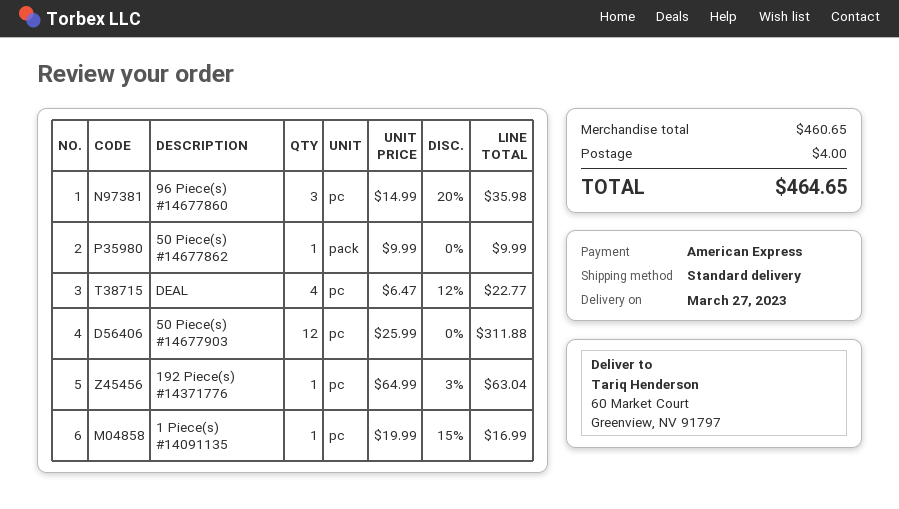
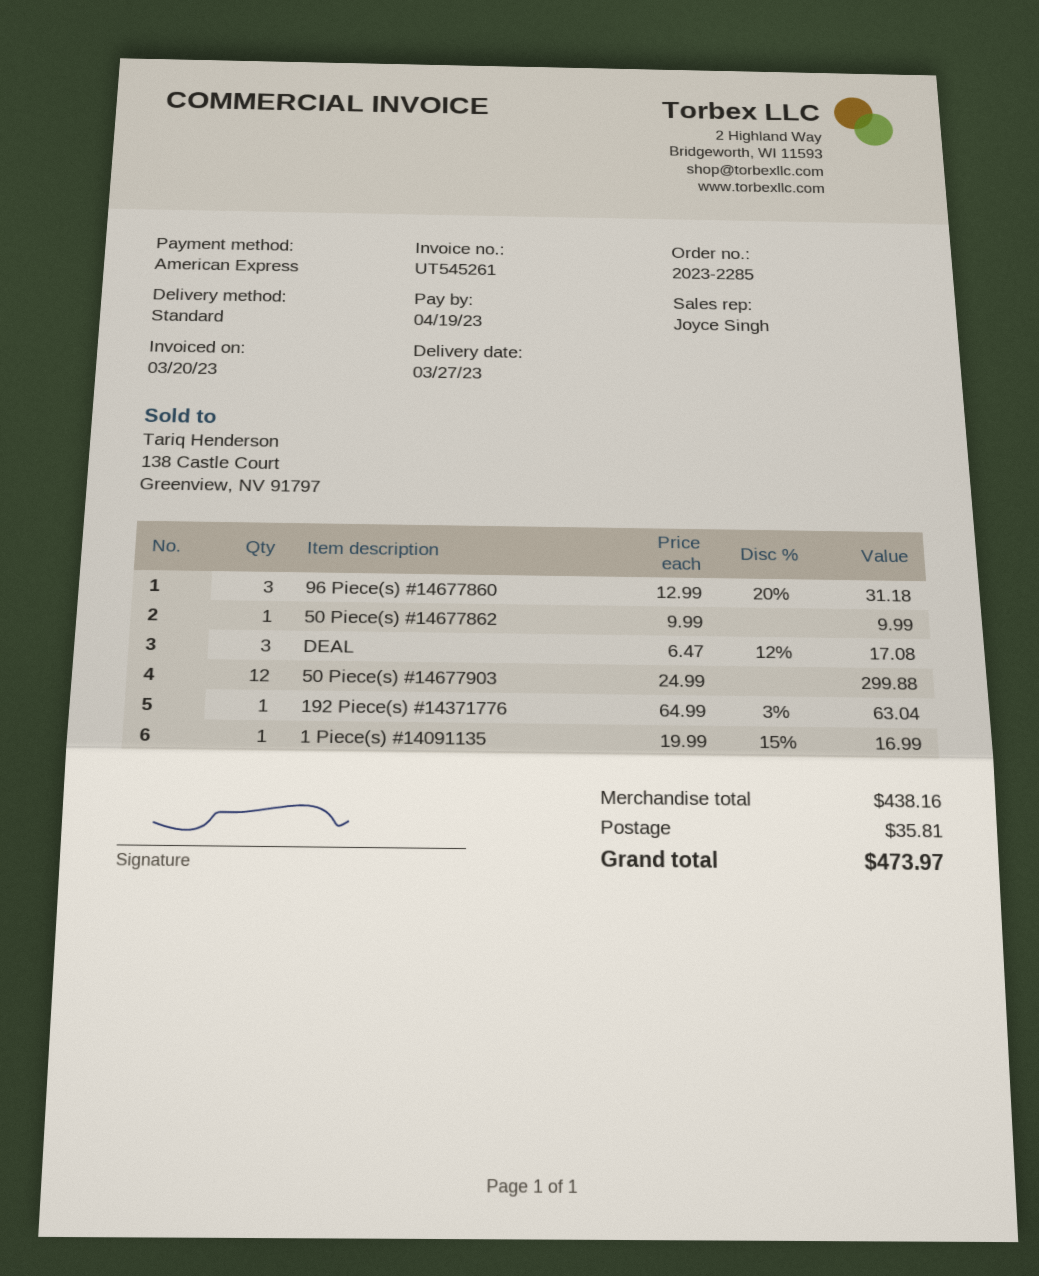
96 Piece(s) #14677860: 3 x 14.99 - 20% = 35.98 -> 3 x 12.99 - 20% = 31.18
DEAL: 4 x 6.47 - 12% = 22.77 -> 3 x 6.47 - 12% = 17.08
50 Piece(s) #14677903: 12 x 25.99 = 311.88 -> 12 x 24.99 = 299.88
subtotal: 460.65 -> 438.16
shipping: 4.00 -> 35.81
total: 464.65 -> 473.97

